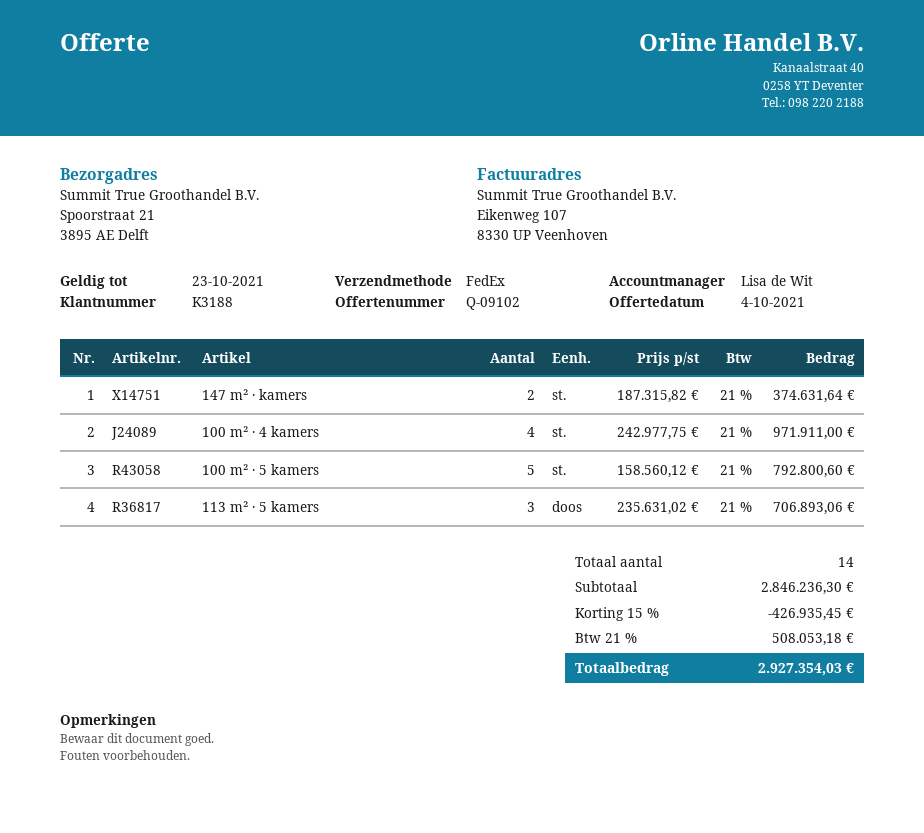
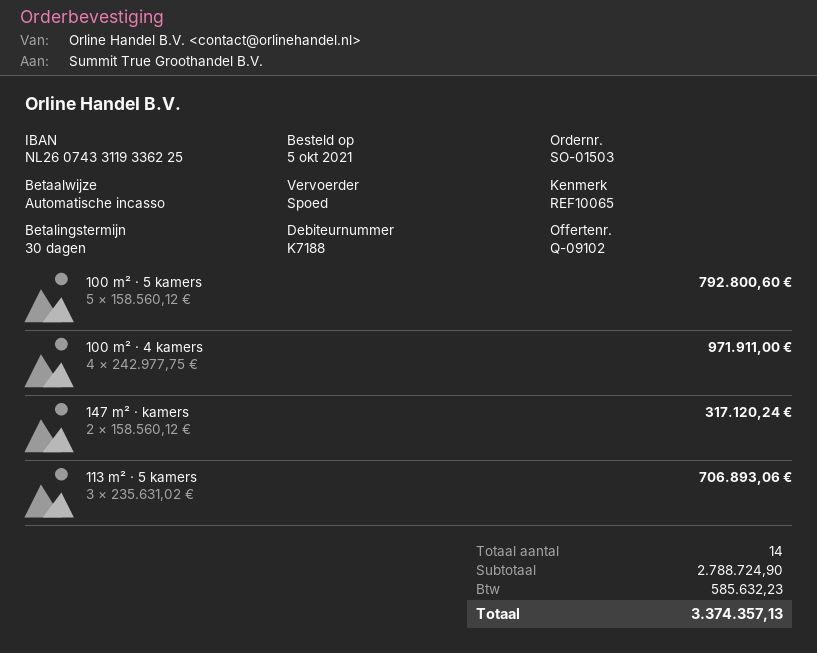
customer number: K3188 -> K7188
shipping method: FedEx -> express
147 m² · kamers: 2 x 187315.82 = 374631.64 -> 2 x 158560.12 = 317120.24
subtotal: 2846236.30 -> 2788724.90
discount: 15% = 426935.45 -> none
tax: 508053.18 -> 585632.23
total: 2927354.03 -> 3374357.13

